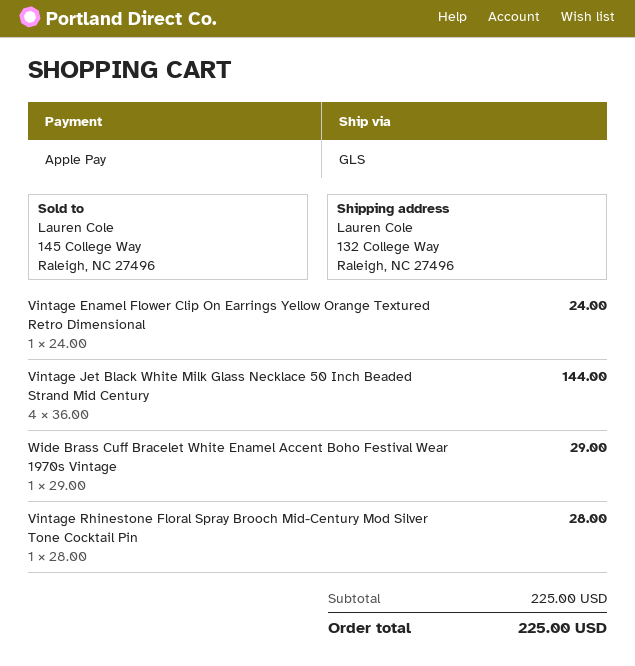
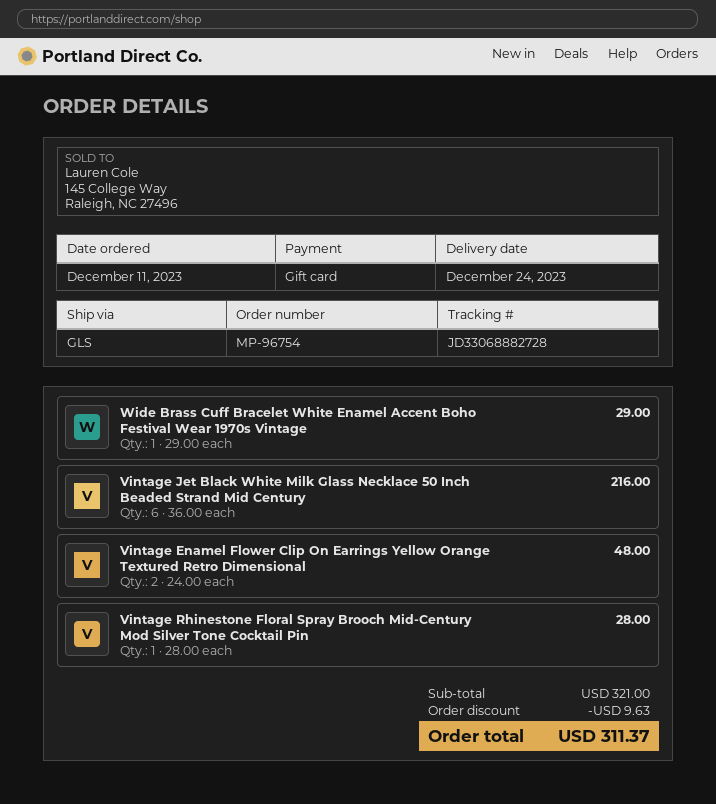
payment method: Apple Pay -> gift card
Vintage Enamel Flower Clip On Earrings Yellow Orange Textured Retro Dimensional: 1 x 24.00 = 24.00 -> 2 x 24.00 = 48.00
Vintage Jet Black White Milk Glass Necklace 50 Inch Beaded Strand Mid Century: 4 x 36.00 = 144.00 -> 6 x 36.00 = 216.00
subtotal: 225.00 -> 321.00
discount: none -> 9.63
total: 225.00 -> 311.37

